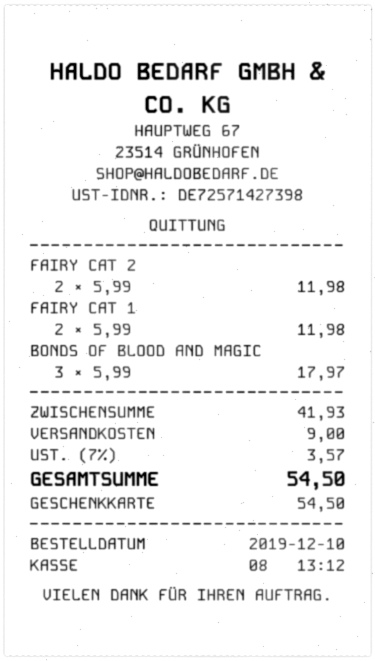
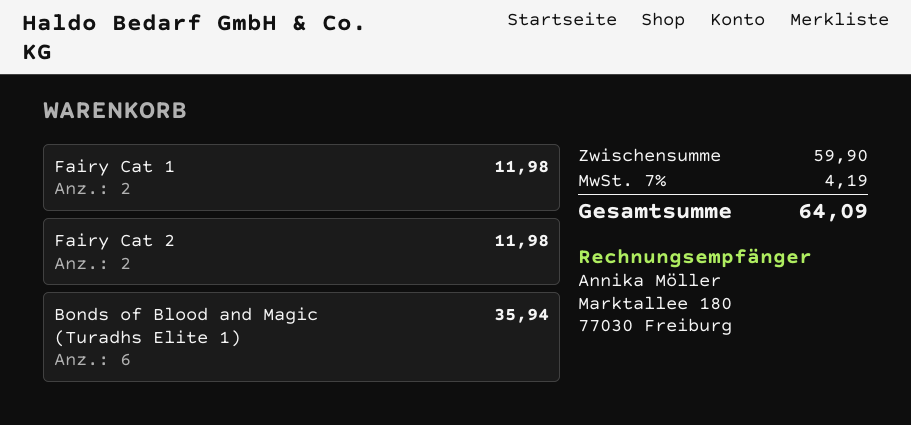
BONDS OF BLOOD AND MAGIC: 3 for 17.97 -> 6 for 35.94
subtotal: 41.93 -> 59.90
shipping: 9.00 -> none
tax: 7% = 3.57 -> 7% = 4.19
total: 54.50 -> 64.09

